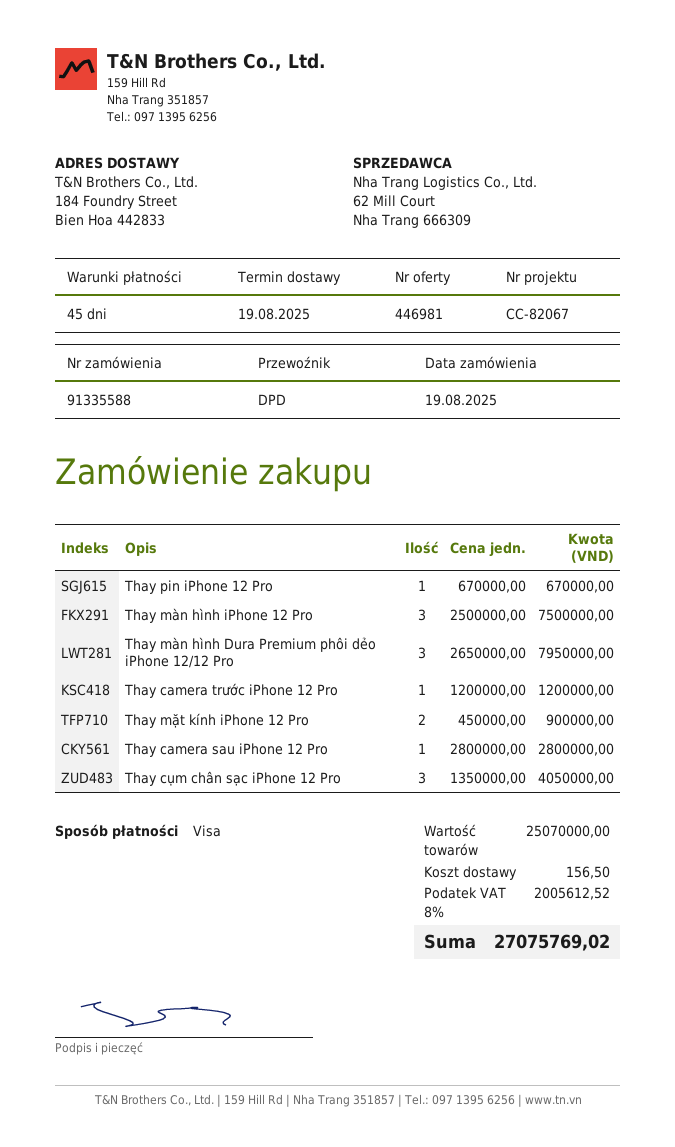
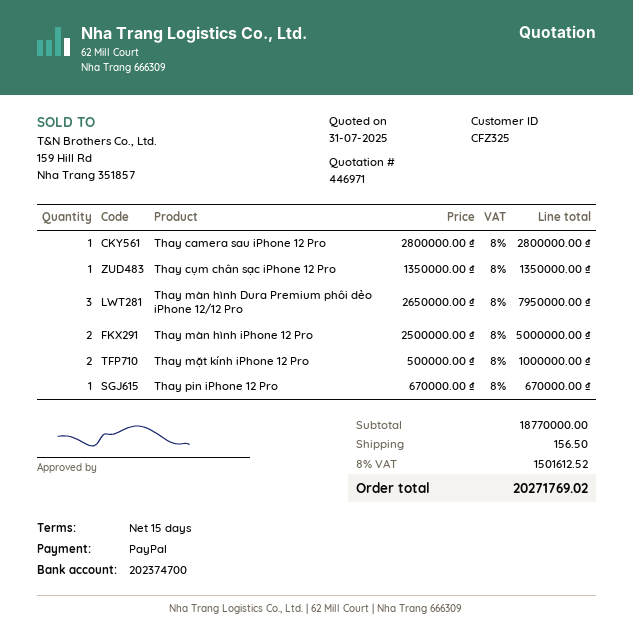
quote number: 446981 -> 446971
payment terms: 45 days -> 15 days
payment method: Visa -> PayPal
Thay màn hình iPhone 12 Pro: 3 x 2500000.00 = 7500000.00 -> 2 x 2500000.00 = 5000000.00
Thay camera trước iPhone 12 Pro: 1 x 1200000.00 = 1200000.00 -> none
Thay mặt kính iPhone 12 Pro: 2 x 450000.00 = 900000.00 -> 2 x 500000.00 = 1000000.00
Thay cụm chân sạc iPhone 12 Pro: 3 x 1350000.00 = 4050000.00 -> 1 x 1350000.00 = 1350000.00
subtotal: 25070000.00 -> 18770000.00
tax: 8% = 2005612.52 -> 8% = 1501612.52
total: 27075769.02 -> 20271769.02

